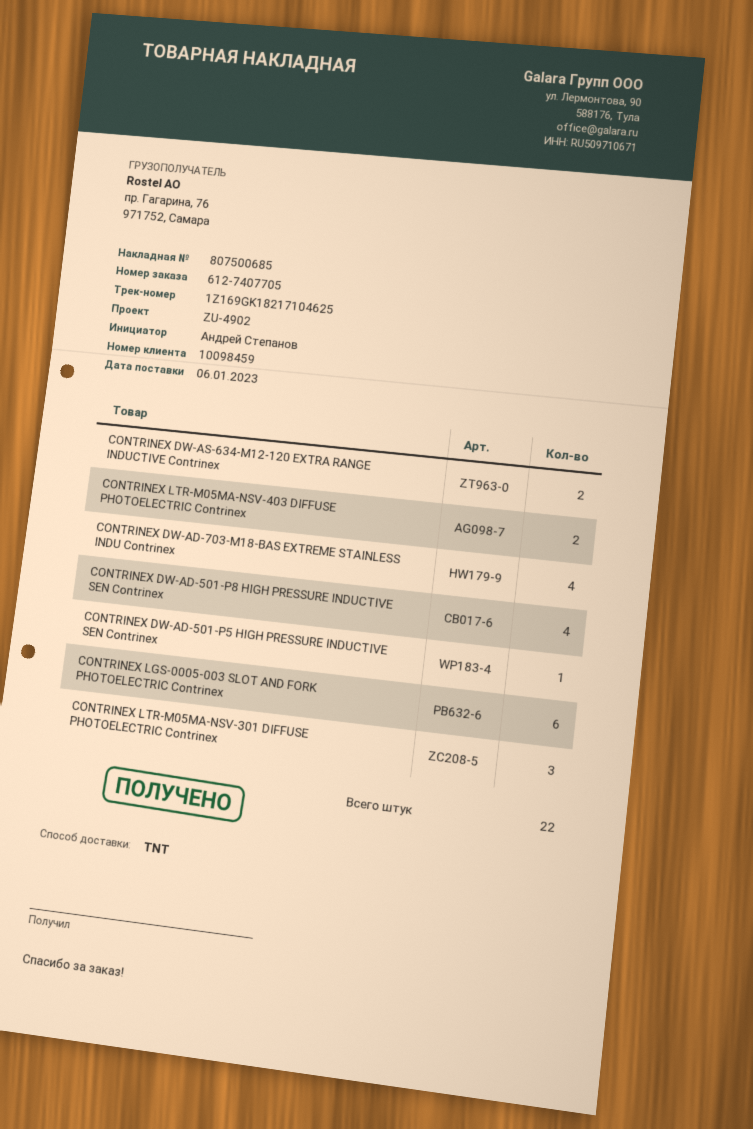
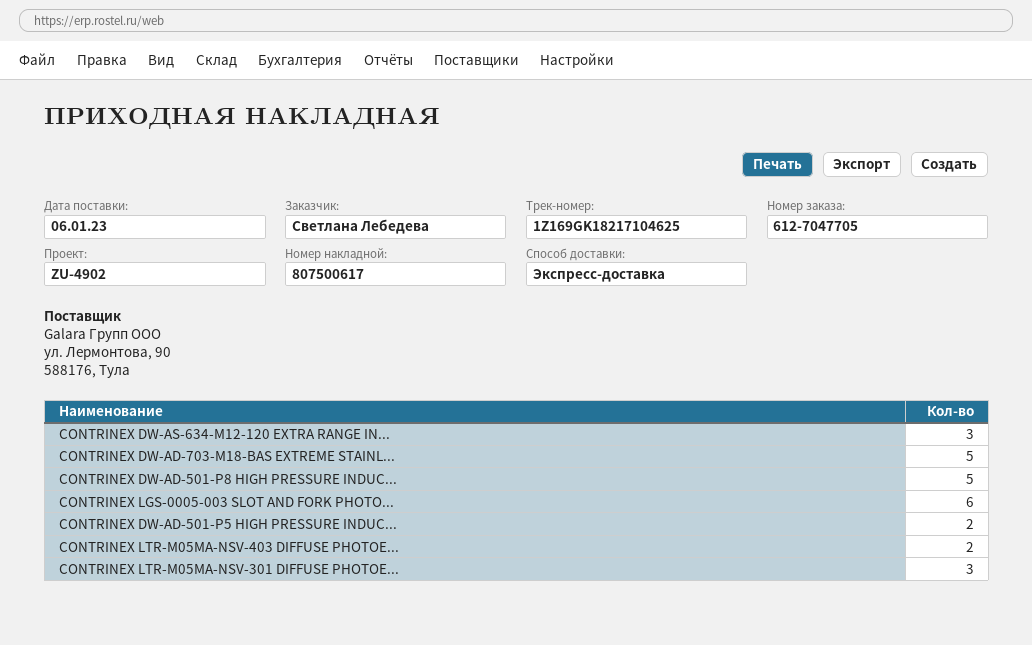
order number: 612-7407705 -> 612-7047705
delivery note number: 807500685 -> 807500617
ordered by: Андрей Степанов -> Светлана Лебедева
shipping method: TNT -> express
CONTRINEX DW-AS-634-M12-120 EXTRA RANGE INDUCTIVE Contrinex: 2 -> 3
CONTRINEX DW-AD-703-M18-BAS EXTREME STAINLESS INDU Contrinex: 4 -> 5
CONTRINEX DW-AD-501-P8 HIGH PRESSURE INDUCTIVE SEN Contrinex: 4 -> 5
CONTRINEX DW-AD-501-P5 HIGH PRESSURE INDUCTIVE SEN Contrinex: 1 -> 2

